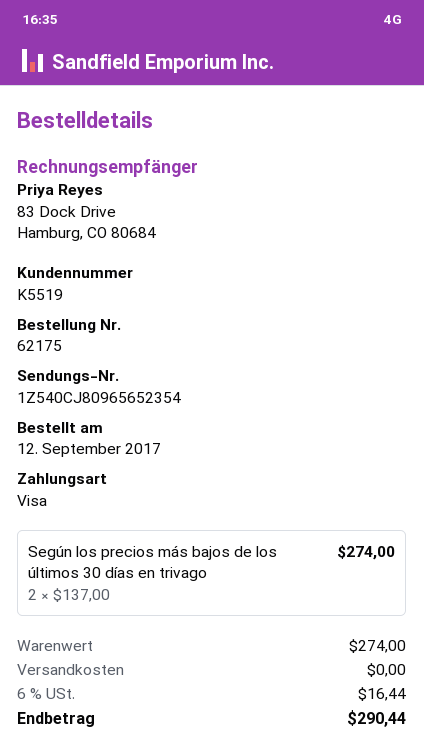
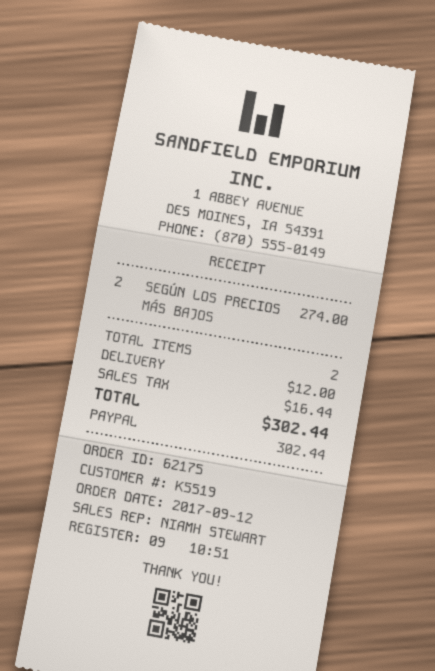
payment method: Visa -> PayPal
shipping: 0.00 -> 12.00
total: 290.44 -> 302.44

